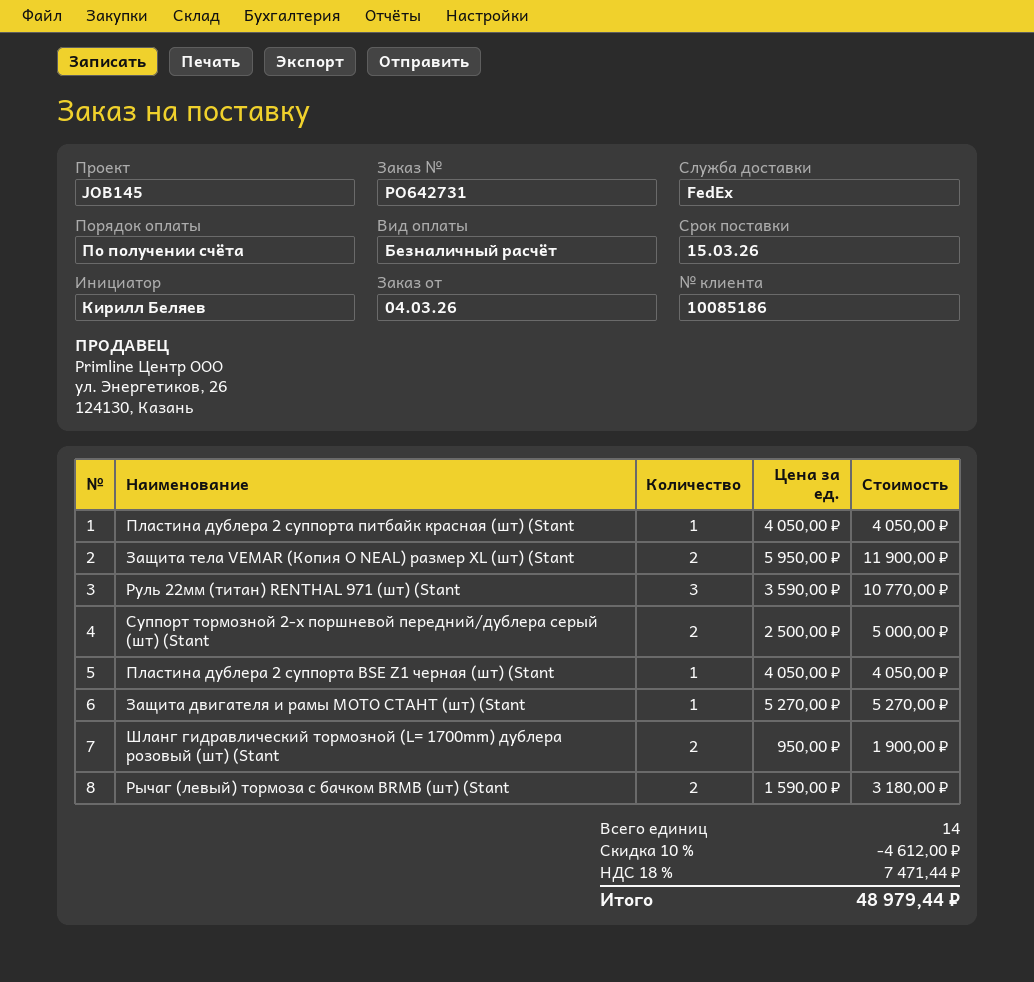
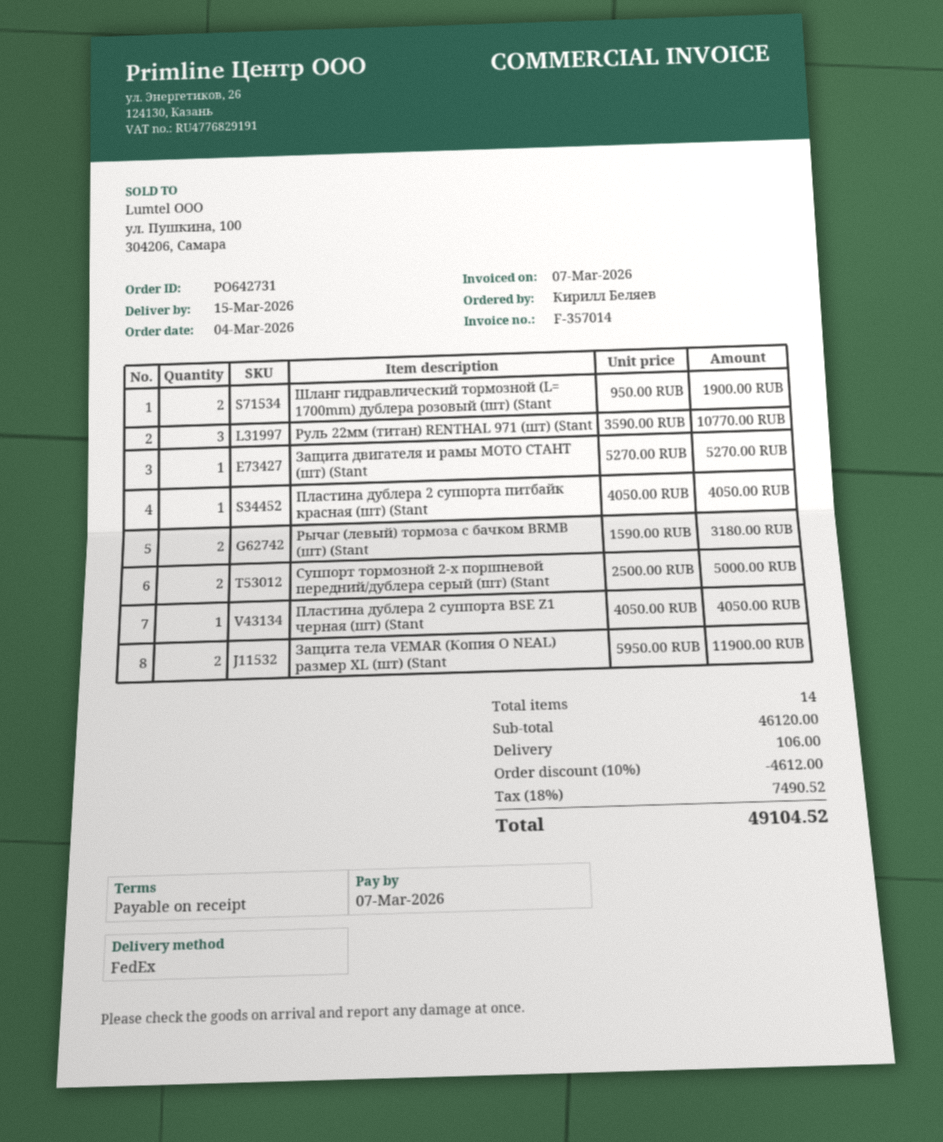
shipping: none -> 106.00
tax: 18% = 7471.44 -> 18% = 7490.52
total: 48979.44 -> 49104.52

